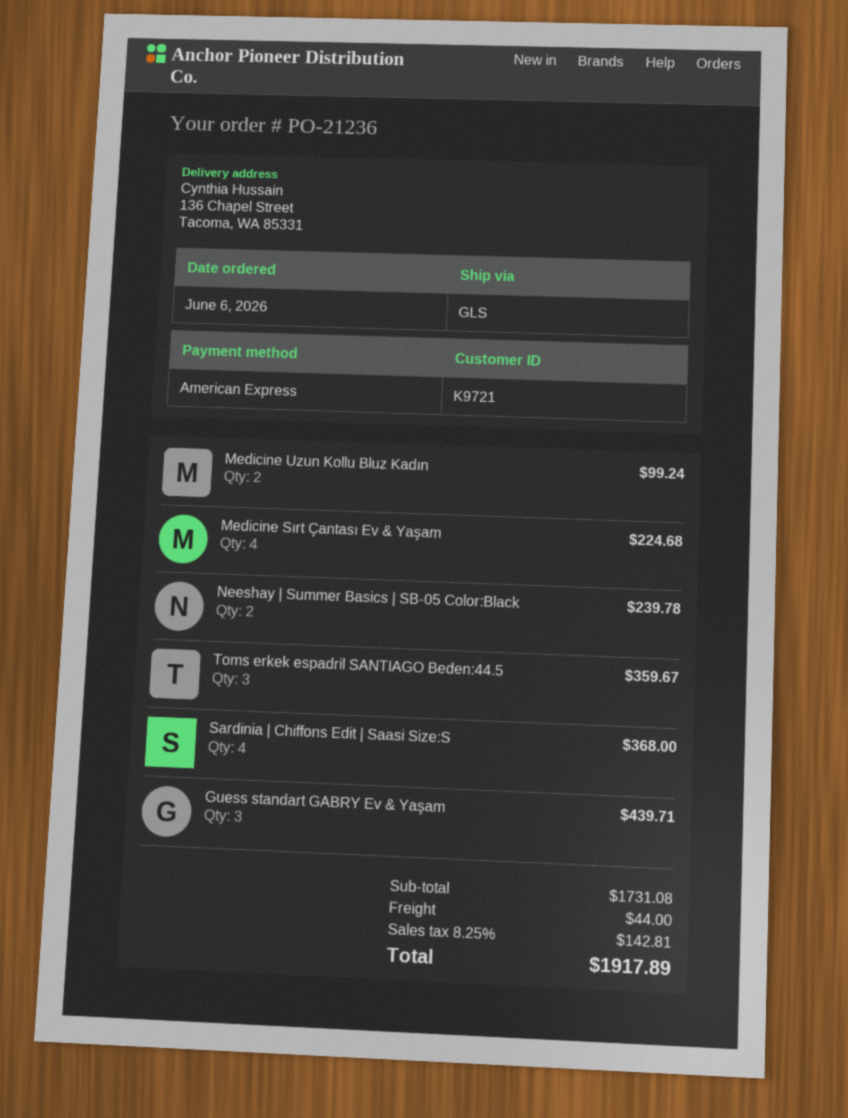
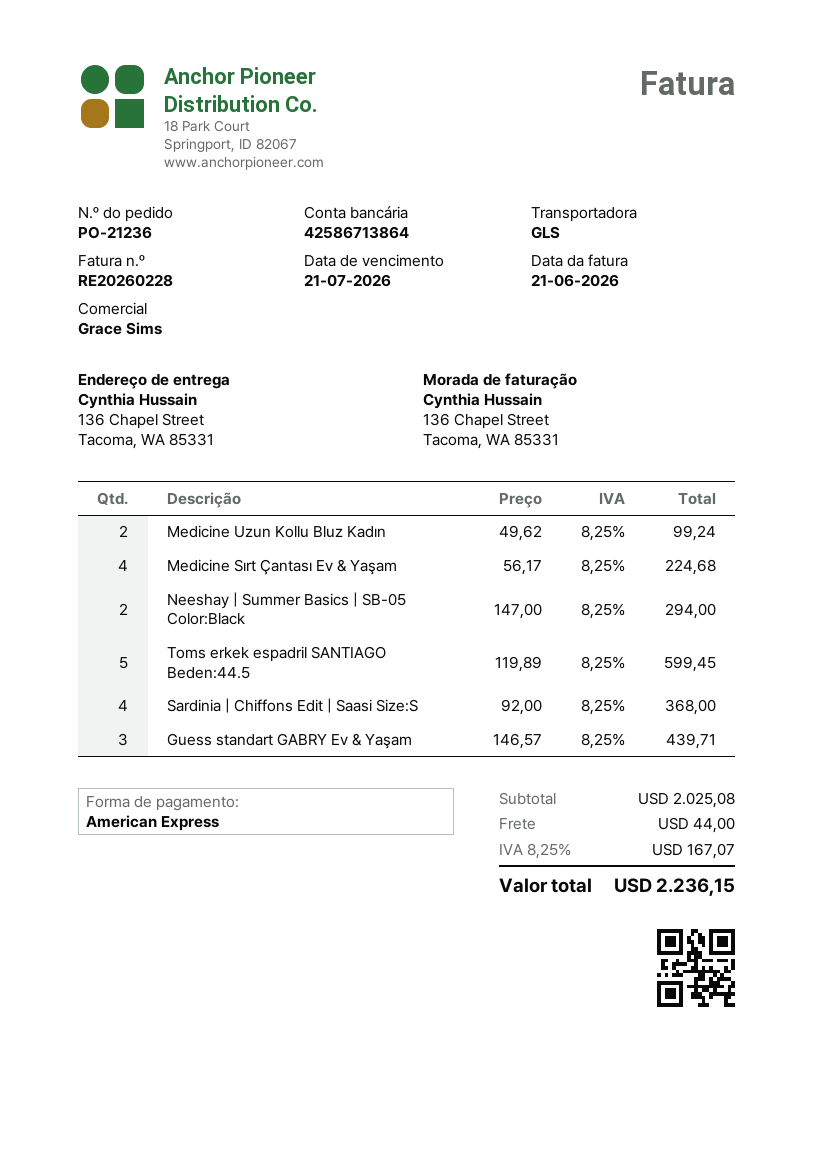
Neeshay | Summer Basics | SB-05 Color:Black: 2 for 239.78 -> 2 for 294.00
Toms erkek espadril SANTIAGO Beden:44.5: 3 for 359.67 -> 5 for 599.45
subtotal: 1731.08 -> 2025.08
tax: 8.25% = 142.81 -> 8.25% = 167.07
total: 1917.89 -> 2236.15

